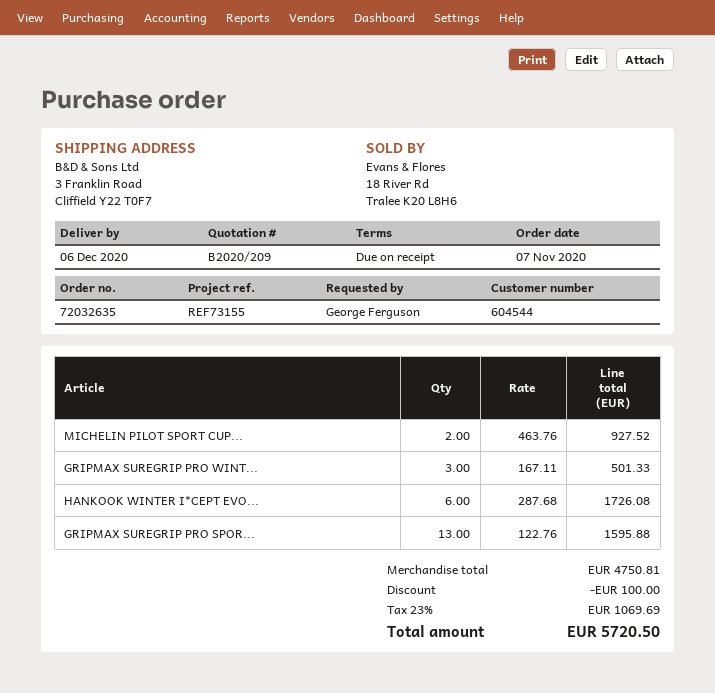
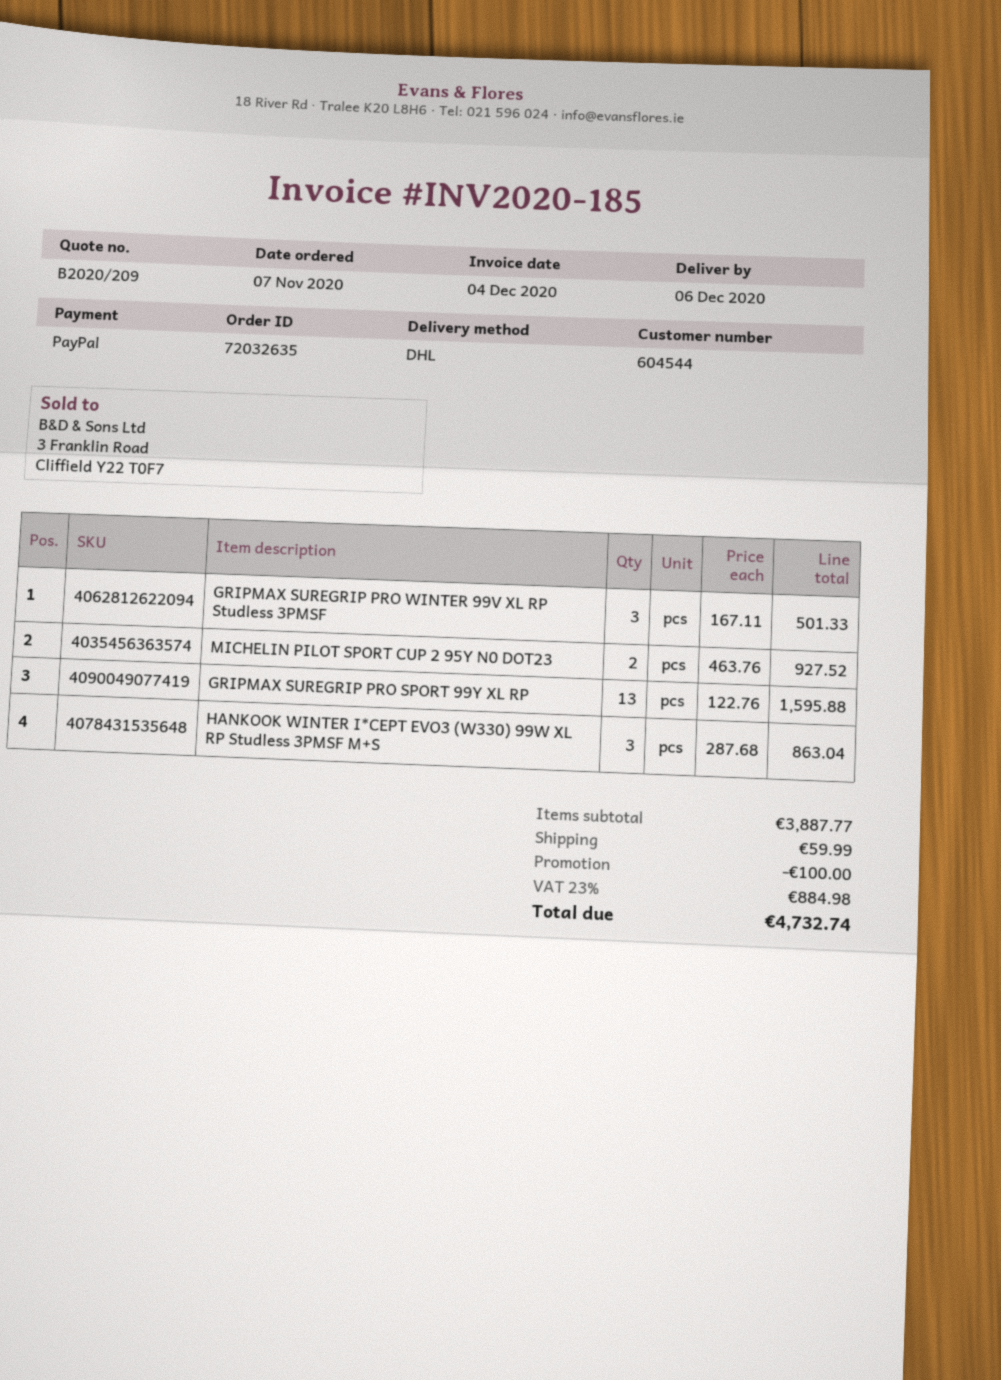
HANKOOK WINTER I*CEPT EVO...: 6 x 287.68 = 1726.08 -> 3 x 287.68 = 863.04
subtotal: 4750.81 -> 3887.77
shipping: none -> 59.99
tax: 23% = 1069.69 -> 23% = 884.98
total: 5720.50 -> 4732.74

